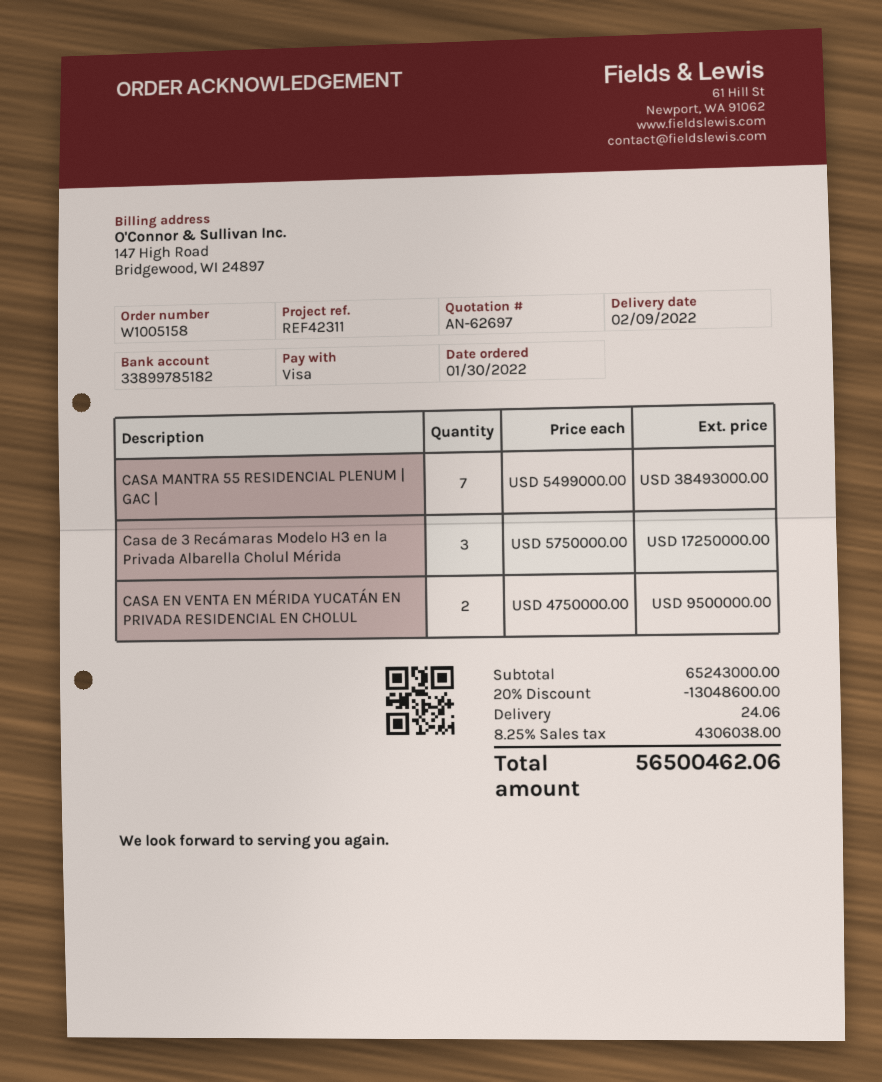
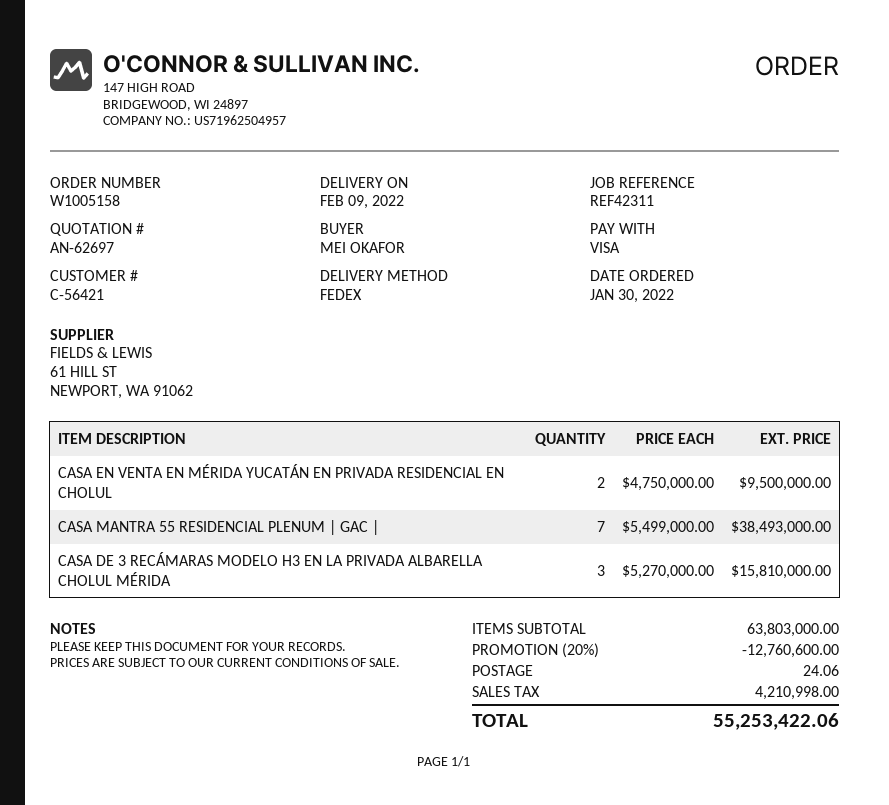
Casa de 3 Recámaras Modelo H3 en la Privada Albarella Cholul Mérida: 3 x 5750000.00 = 17250000.00 -> 3 x 5270000.00 = 15810000.00
subtotal: 65243000.00 -> 63803000.00
discount: 20% = 13048600.00 -> 20% = 12760600.00
tax: 4306038.00 -> 4210998.00
total: 56500462.06 -> 55253422.06

